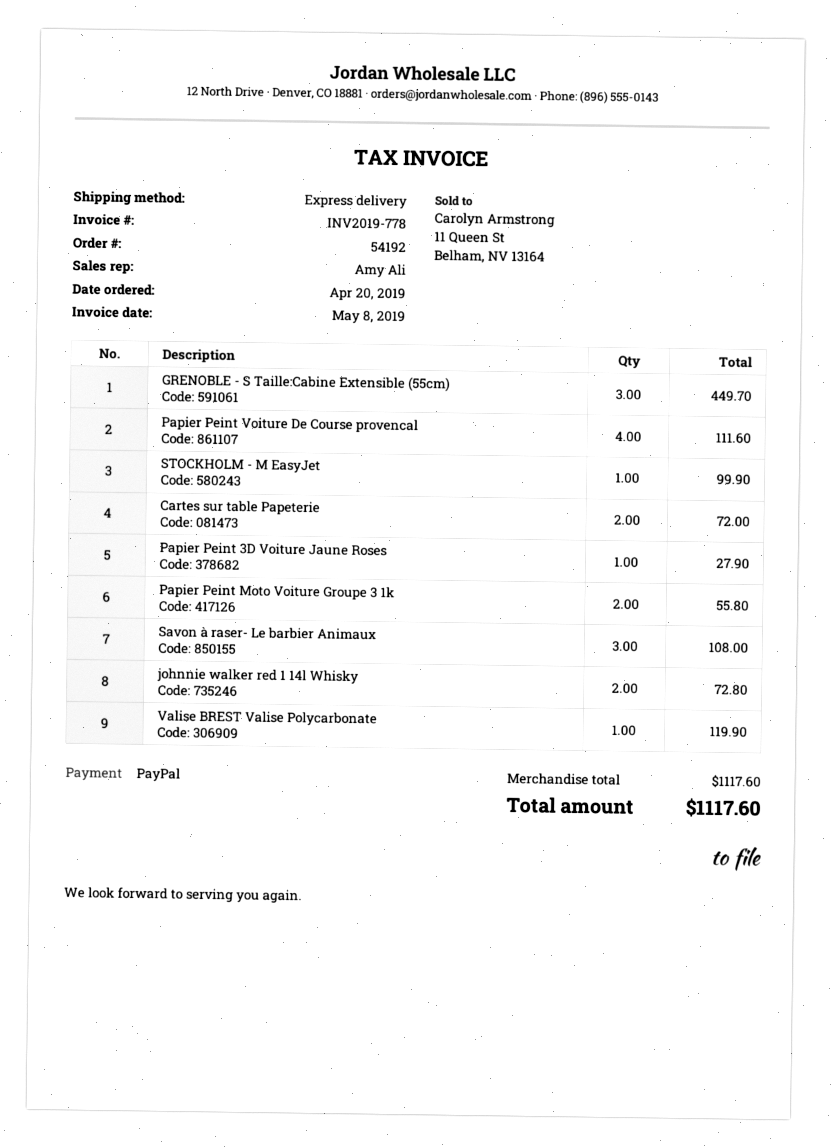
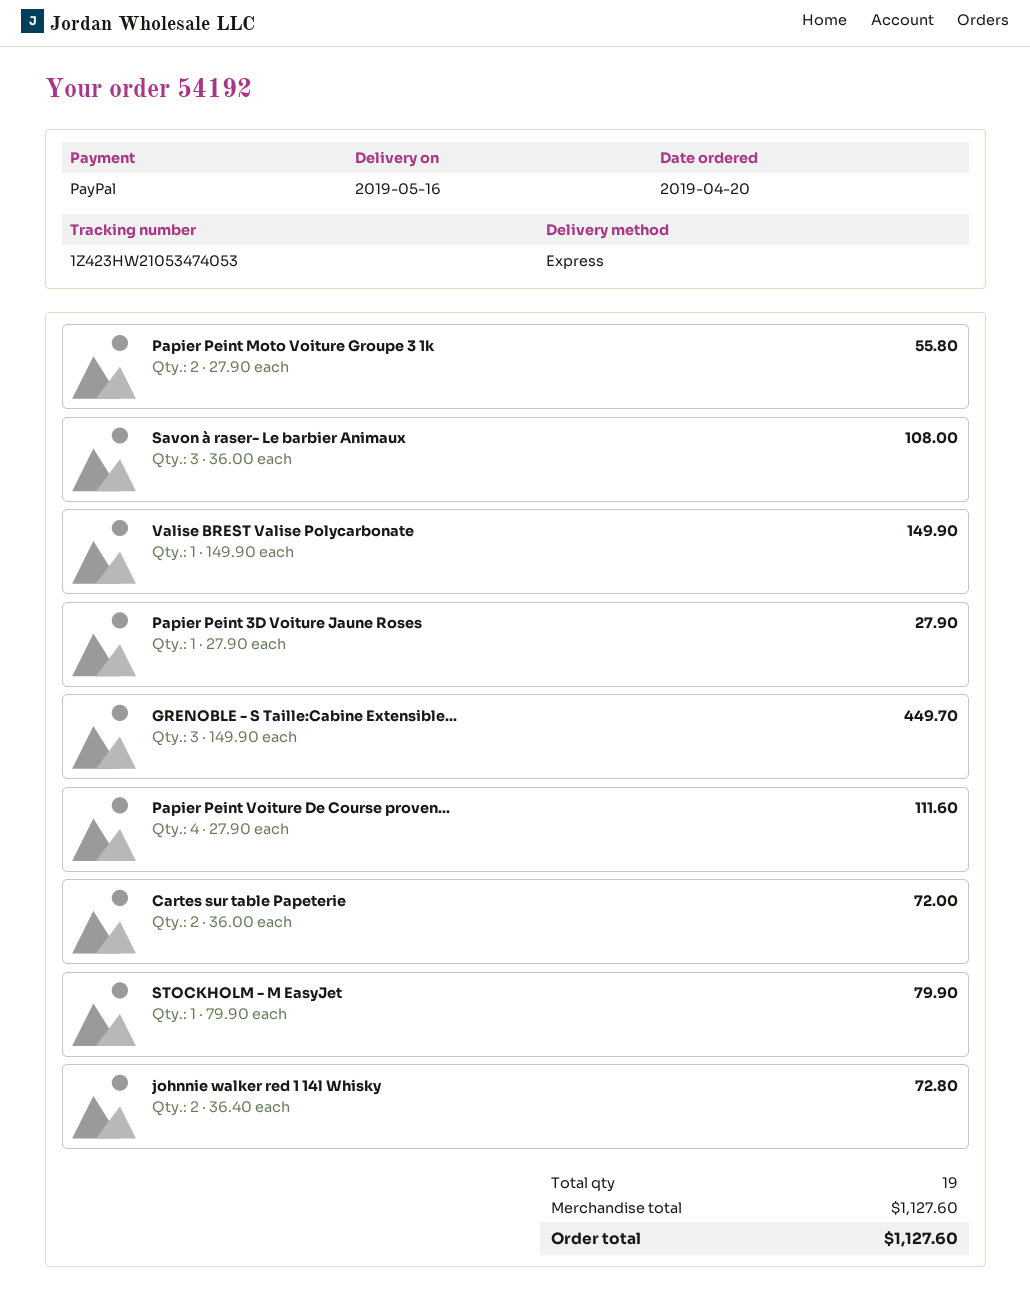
STOCKHOLM - M EasyJet: 1 for 99.90 -> 1 for 79.90
Valise BREST Valise Polycarbonate: 1 for 119.90 -> 1 for 149.90
subtotal: 1117.60 -> 1127.60
total: 1117.60 -> 1127.60

